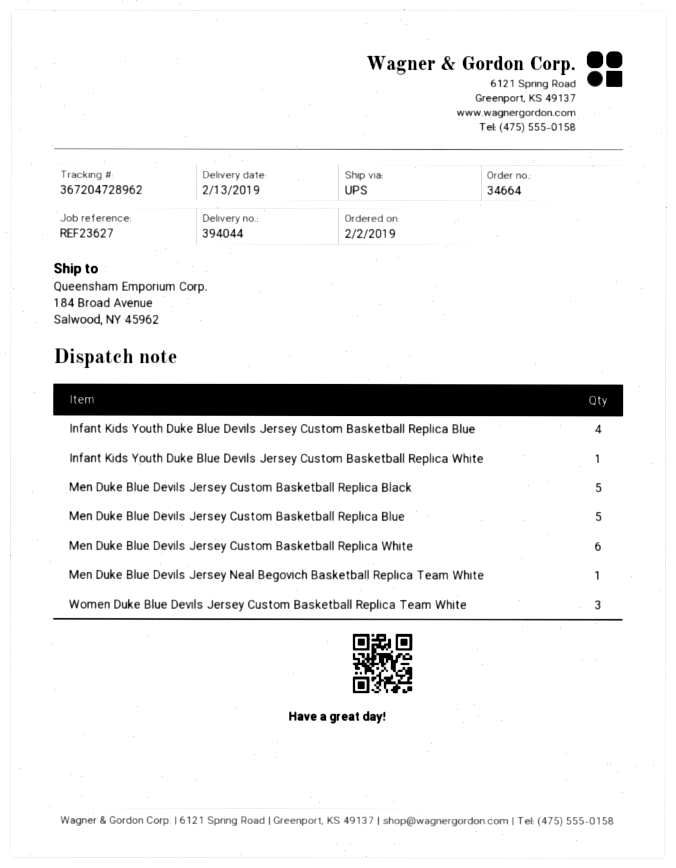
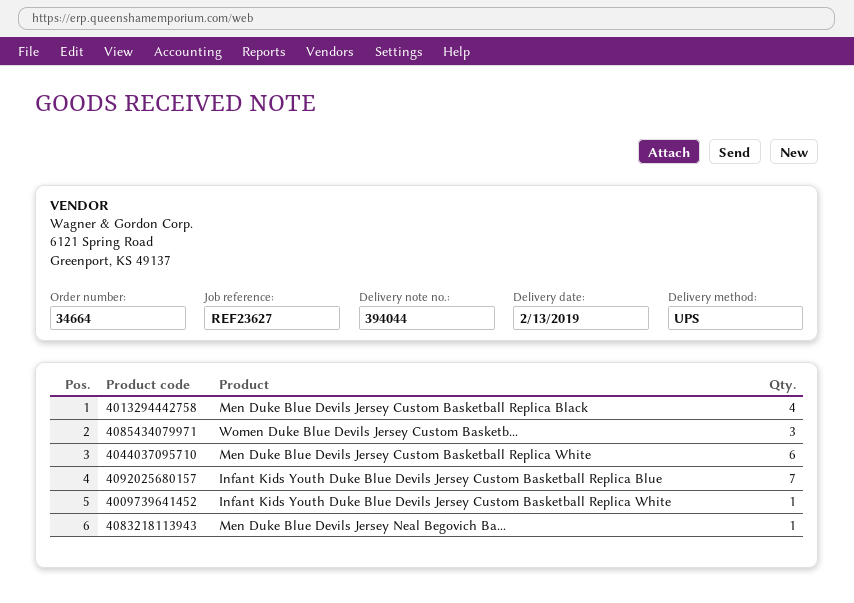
Infant Kids Youth Duke Blue Devils Jersey Custom Basketball Replica Blue: 4 -> 7
Men Duke Blue Devils Jersey Custom Basketball Replica Black: 5 -> 4
Men Duke Blue Devils Jersey Custom Basketball Replica Blue: 5 -> none

